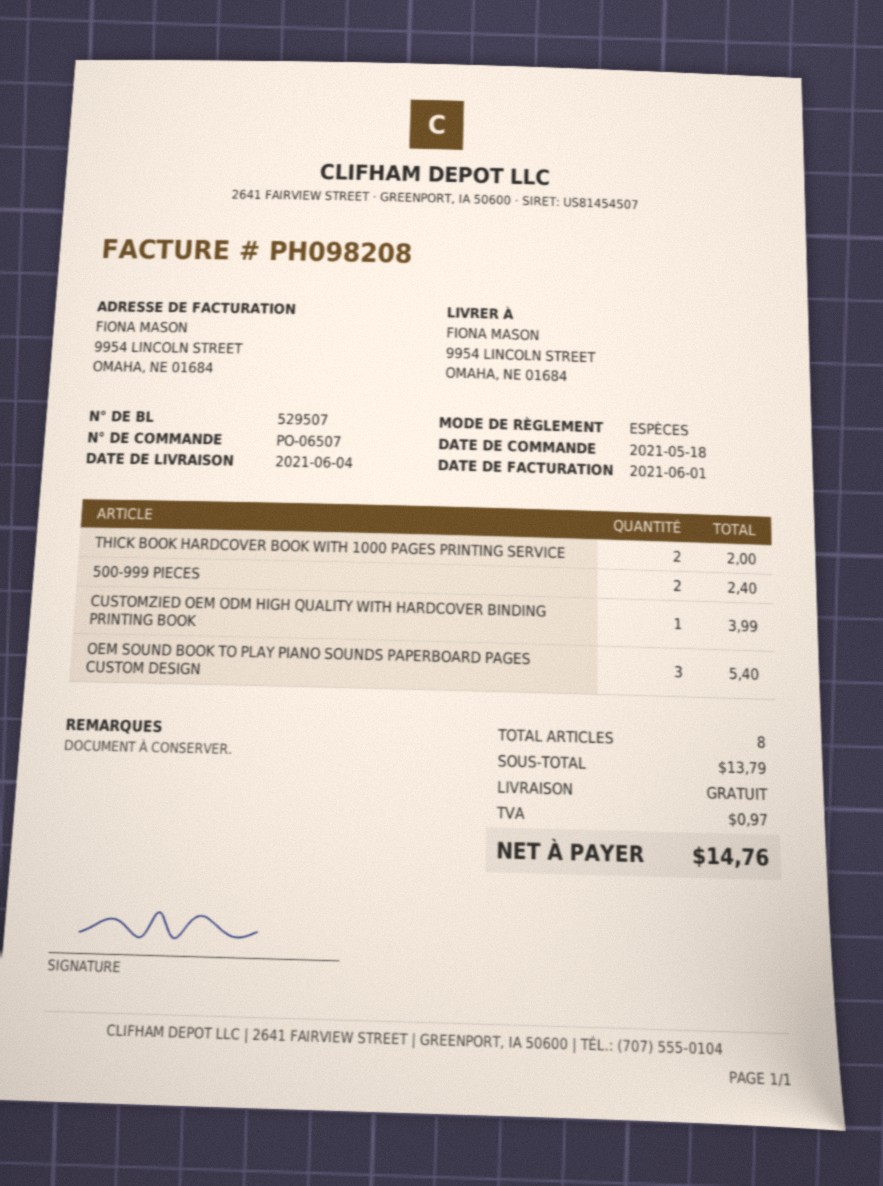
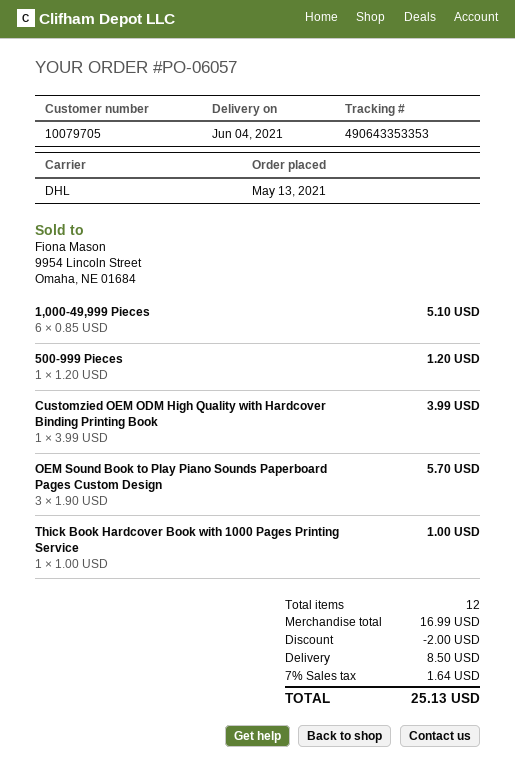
order number: PO-06507 -> PO-06057
order date: 2021-05-18 -> 2021-05-13
THICK BOOK HARDCOVER BOOK WITH 1000 PAGES PRINTING SERVICE: 2 for 2.00 -> 1 for 1.00
500-999 PIECES: 2 for 2.40 -> 1 for 1.20
OEM SOUND BOOK TO PLAY PIANO SOUNDS PAPERBOARD PAGES CUSTOM DESIGN: 3 for 5.40 -> 3 for 5.70
1,000-49,999 Pieces: none -> 6 for 5.10
total quantity: 8 -> 12
subtotal: 13.79 -> 16.99
discount: none -> 2.00
shipping: 0.00 -> 8.50
tax: 0.97 -> 1.64
total: 14.76 -> 25.13

